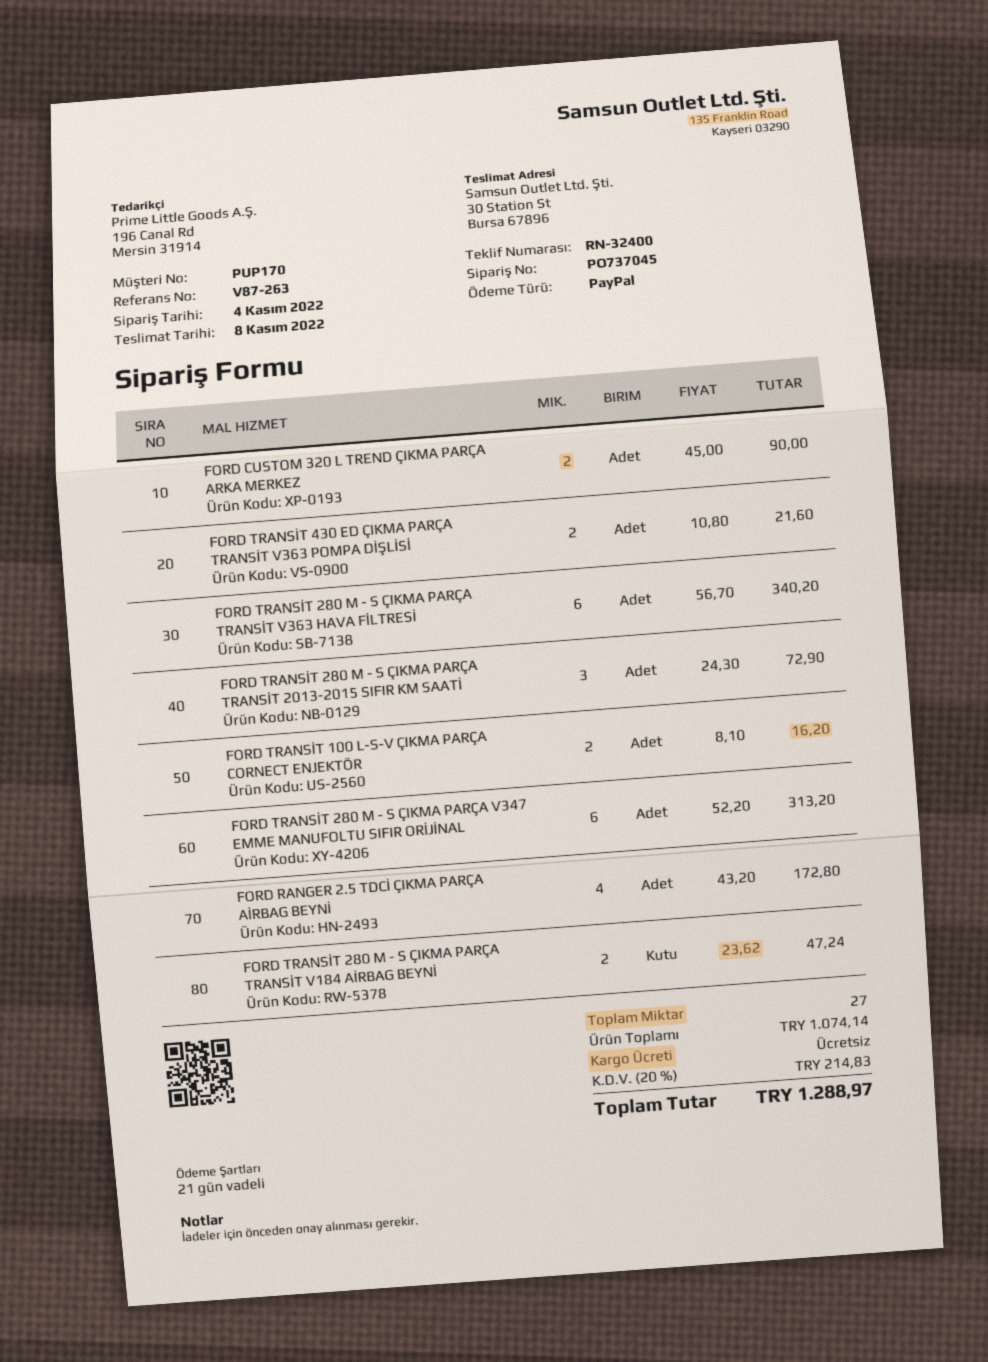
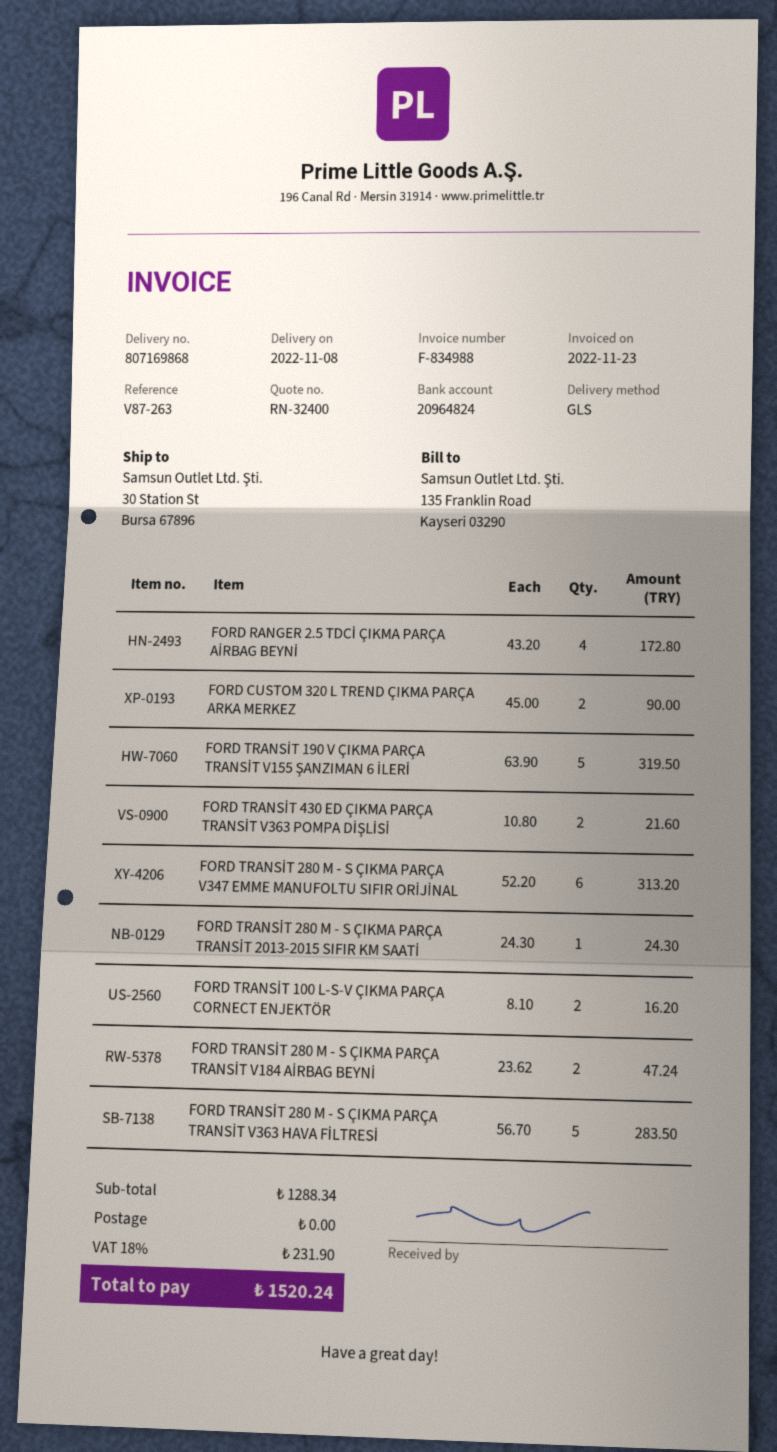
FORD TRANSİT 280 M - S ÇIKMA PARÇA TRANSİT V363 HAVA FİLTRESİ: 6 x 56.70 = 340.20 -> 5 x 56.70 = 283.50
FORD TRANSİT 280 M - S ÇIKMA PARÇA TRANSİT 2013-2015 SIFIR KM SAATİ: 3 x 24.30 = 72.90 -> 1 x 24.30 = 24.30
FORD TRANSİT 190 V ÇIKMA PARÇA TRANSİT V155 ŞANZIMAN 6 İLERİ: none -> 5 x 63.90 = 319.50
subtotal: 1074.14 -> 1288.34
tax: 20% = 214.83 -> 18% = 231.90
total: 1288.97 -> 1520.24

